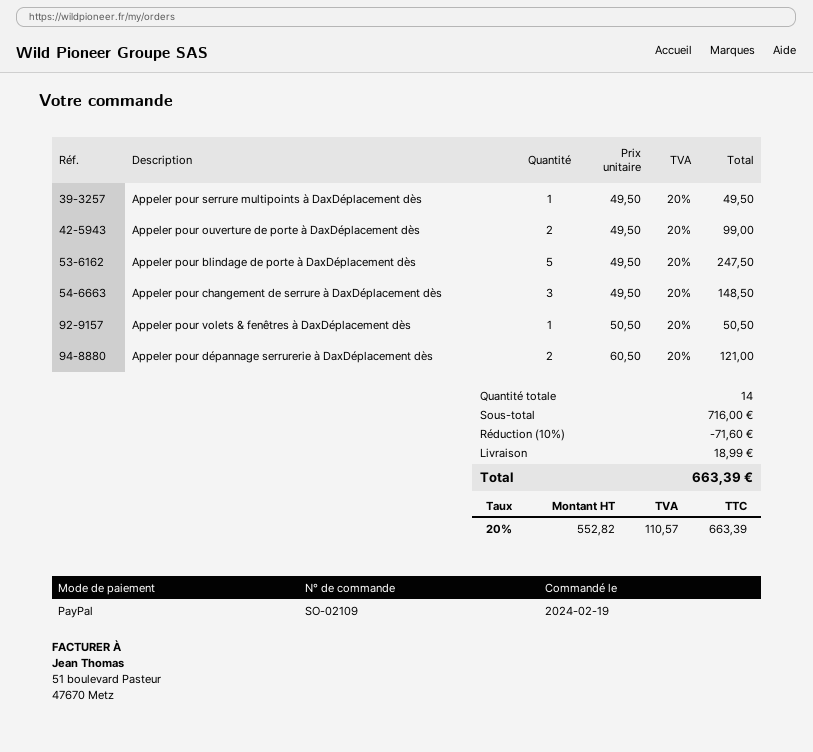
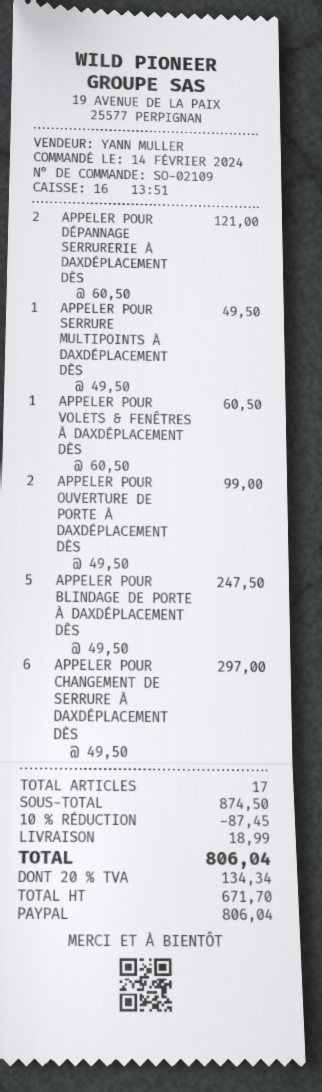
order date: 2024-02-19 -> 2024-02-14
Appeler pour changement de serrure à DaxDéplacement dès: 3 x 49.50 = 148.50 -> 6 x 49.50 = 297.00
Appeler pour volets & fenêtres à DaxDéplacement dès: 1 x 50.50 = 50.50 -> 1 x 60.50 = 60.50
total quantity: 14 -> 17
subtotal: 716.00 -> 874.50
discount: 10% = 71.60 -> 10% = 87.45
net: 552.82 -> 671.70
tax: 20% = 110.57 -> 20% = 134.34
total: 663.39 -> 806.04

